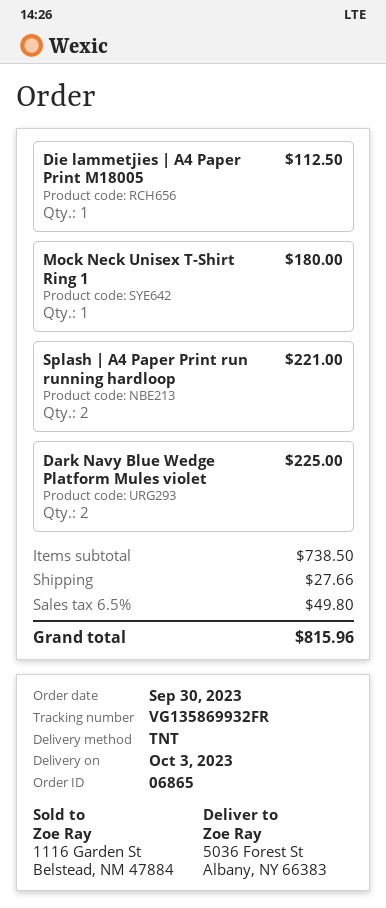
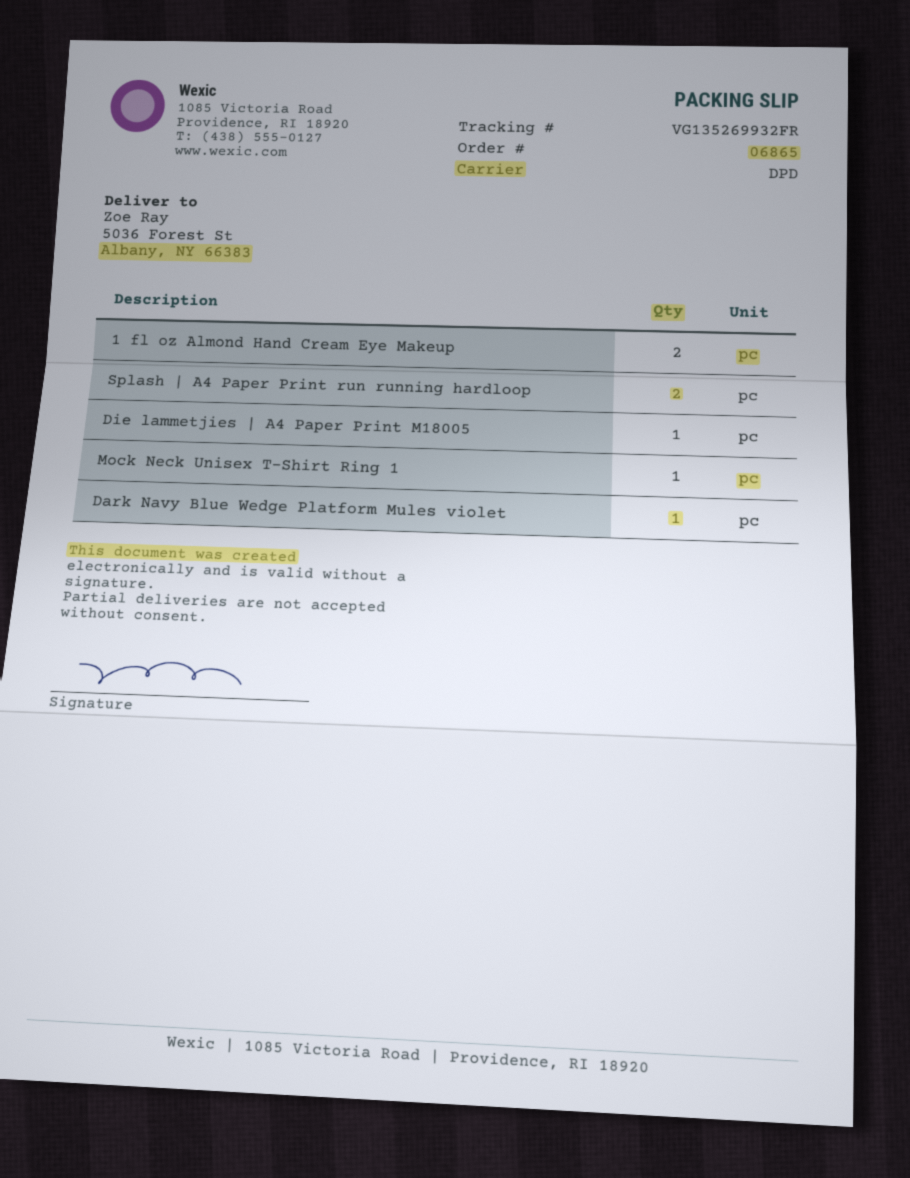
shipping method: TNT -> DPD
tracking number: VG135869932FR -> VG135269932FR
Dark Navy Blue Wedge Platform Mules violet: 2 -> 1
1 fl oz Almond Hand Cream Eye Makeup: none -> 2

